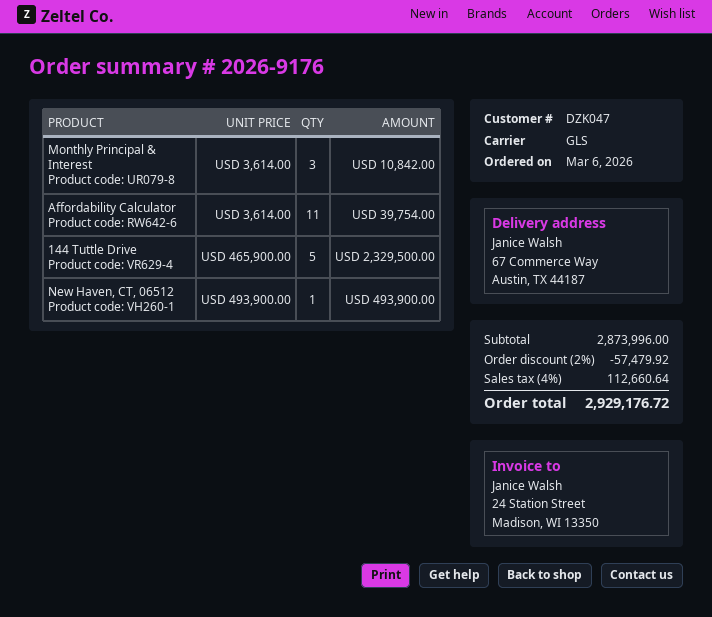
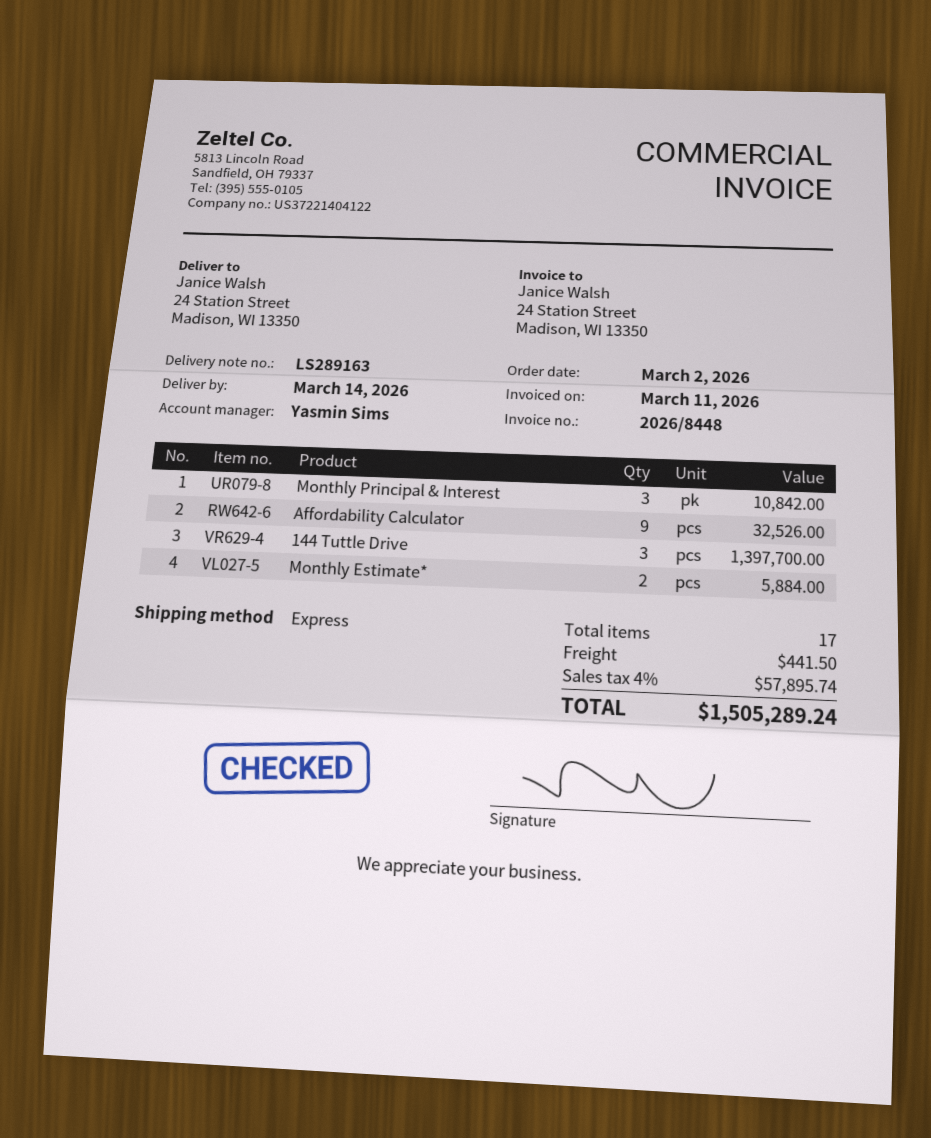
order date: 2026-03-06 -> 2026-03-02
shipping method: GLS -> express
ship to: 67 Commerce Way, Austin, TX 44187 -> 24 Station Street, Madison, WI 13350
Affordability Calculator: 11 for 39754.00 -> 9 for 32526.00
144 Tuttle Drive: 5 for 2329500.00 -> 3 for 1397700.00
New Haven, CT, 06512: 1 for 493900.00 -> none
Monthly Estimate*: none -> 2 for 5884.00
discount: 2% = 57479.92 -> none
shipping: none -> 441.50
tax: 4% = 112660.64 -> 4% = 57895.74
total: 2929176.72 -> 1505289.24

